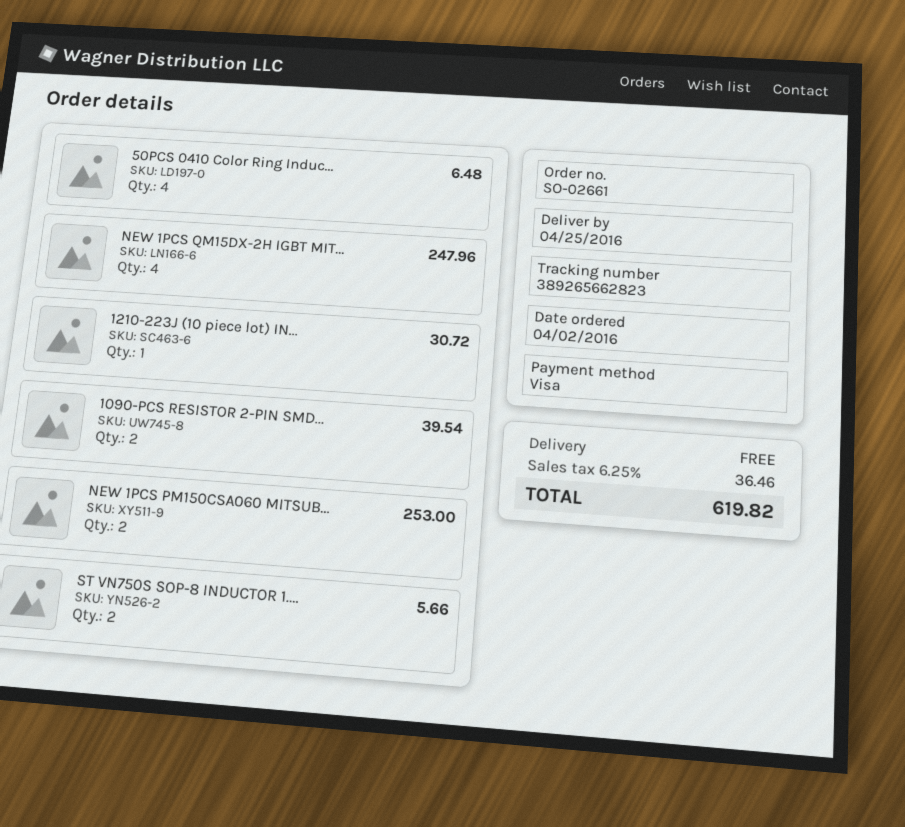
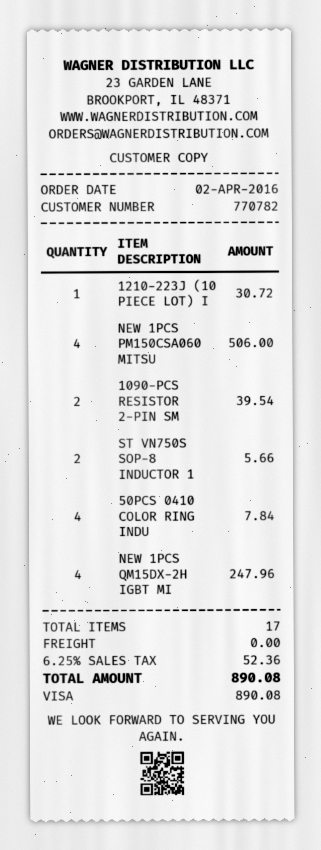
50PCS 0410 Color Ring Induc...: 4 for 6.48 -> 4 for 7.84
NEW 1PCS PM150CSA060 MITSUB...: 2 for 253.00 -> 4 for 506.00
tax: 6.25% = 36.46 -> 6.25% = 52.36
total: 619.82 -> 890.08

